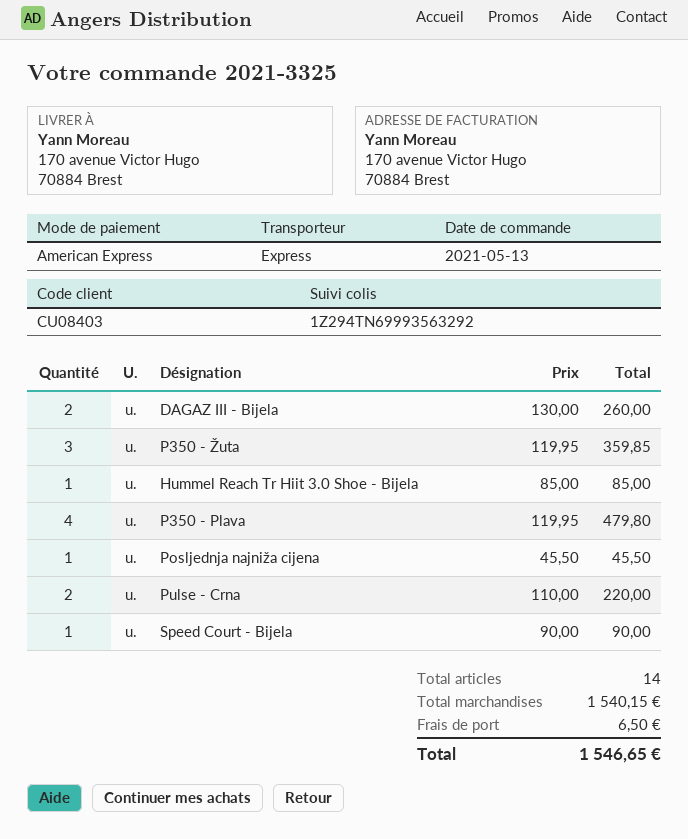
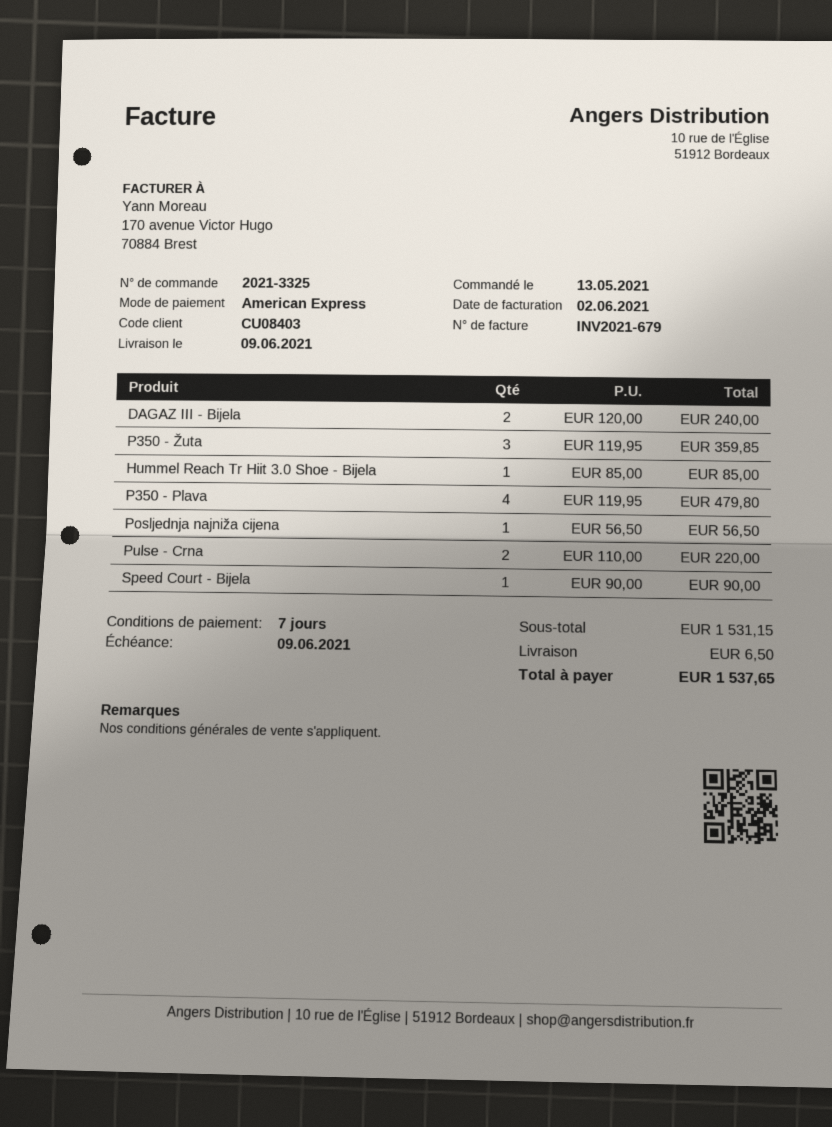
DAGAZ III - Bijela: 2 x 130.00 = 260.00 -> 2 x 120.00 = 240.00
Posljednja najniža cijena: 1 x 45.50 = 45.50 -> 1 x 56.50 = 56.50
subtotal: 1540.15 -> 1531.15
total: 1546.65 -> 1537.65

